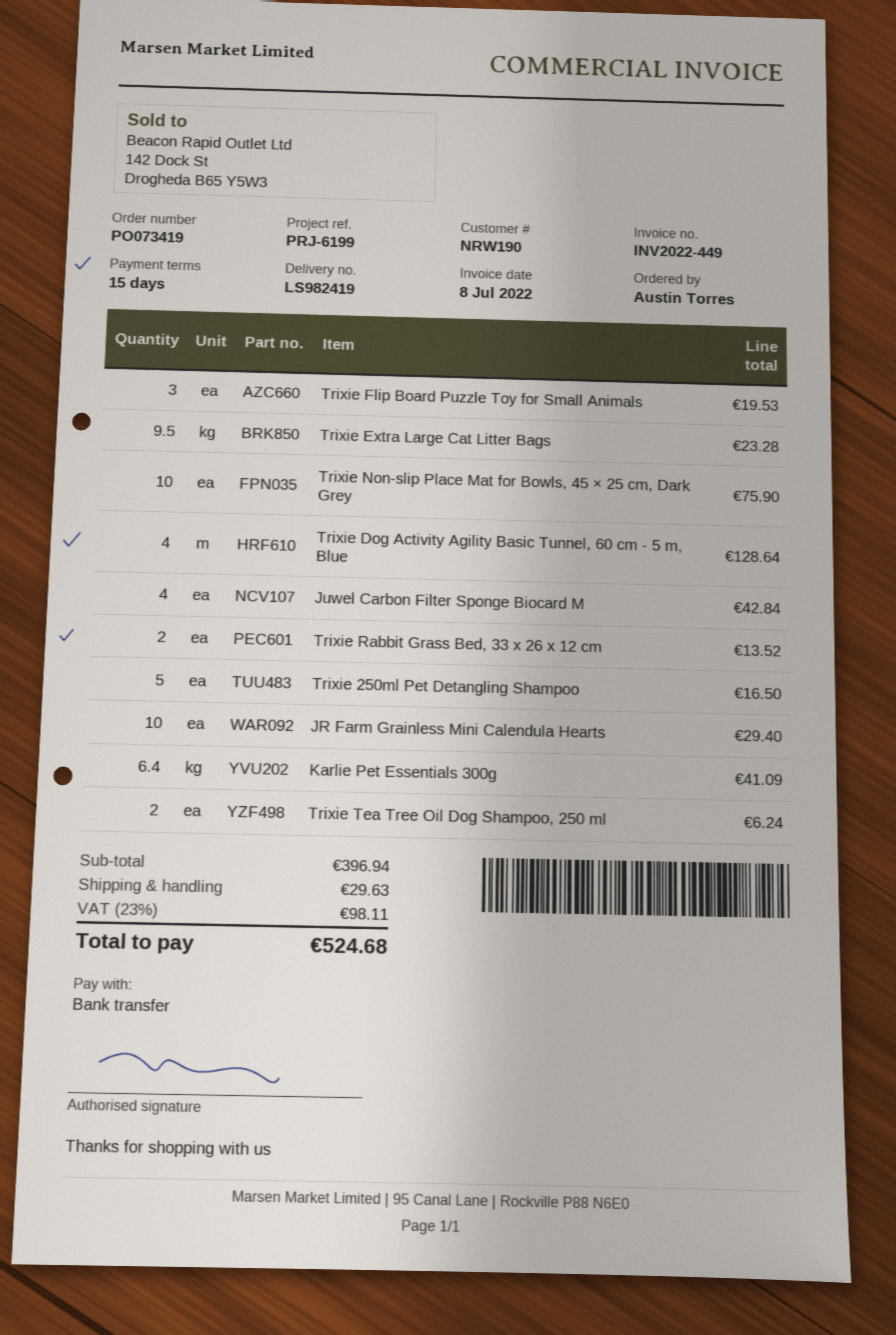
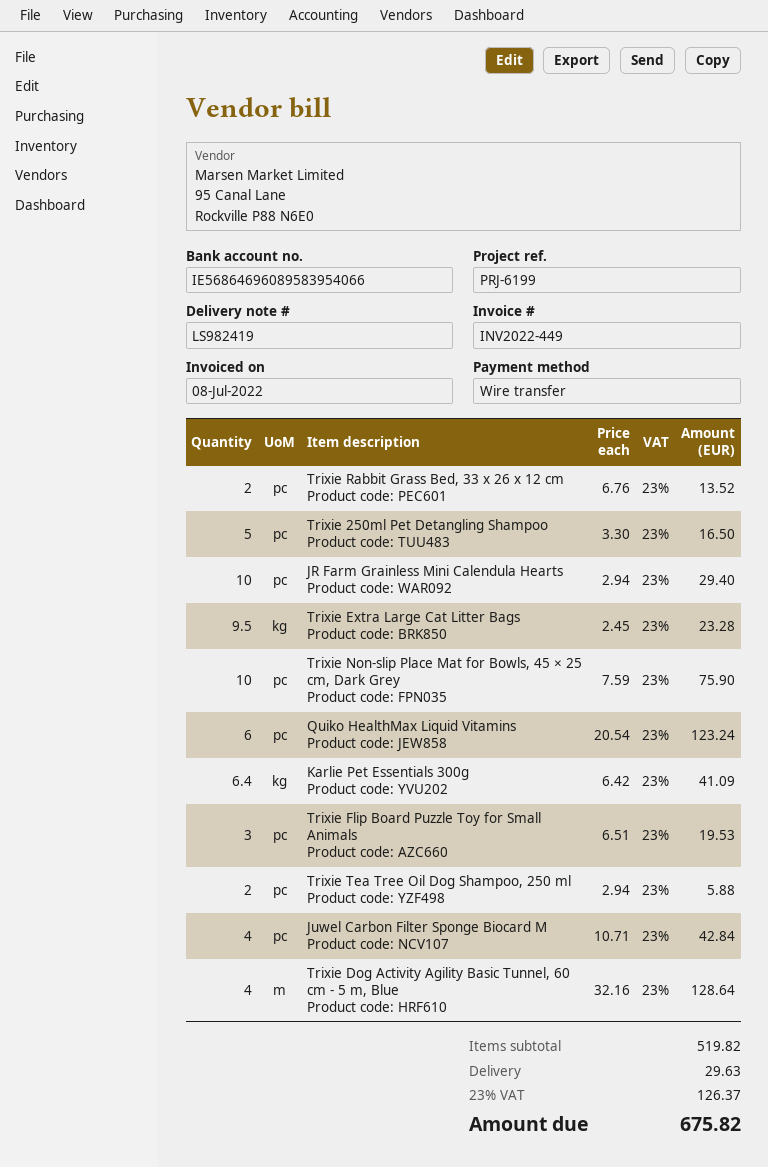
Trixie Tea Tree Oil Dog Shampoo, 250 ml: 2 for 6.24 -> 2 for 5.88
Quiko HealthMax Liquid Vitamins: none -> 6 for 123.24
subtotal: 396.94 -> 519.82
tax: 23% = 98.11 -> 23% = 126.37
total: 524.68 -> 675.82

